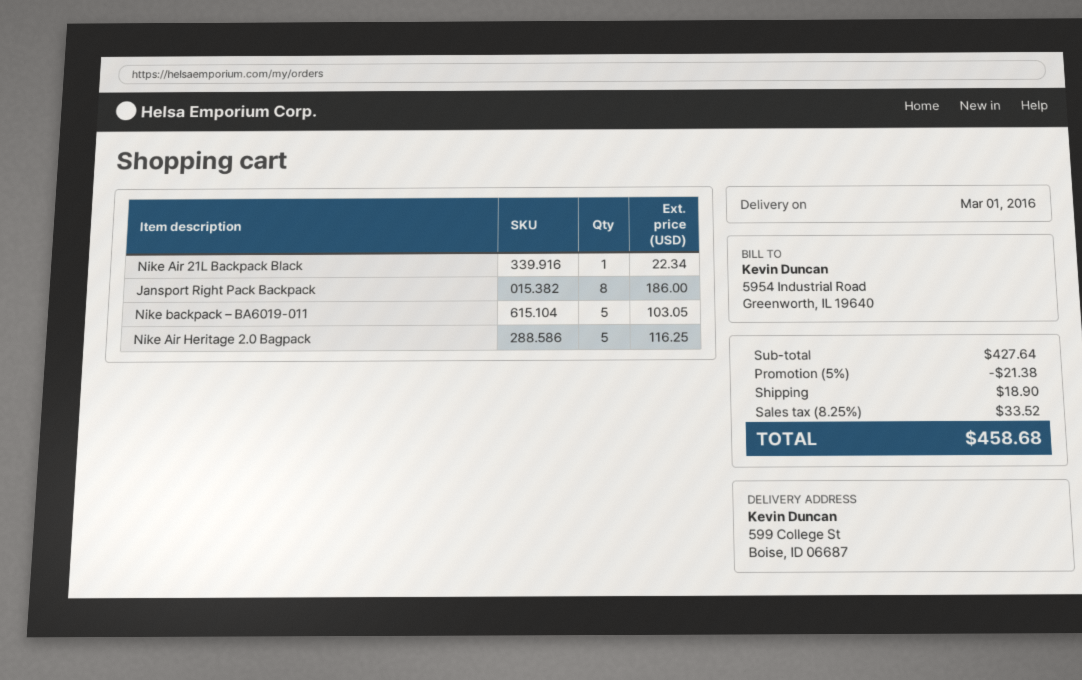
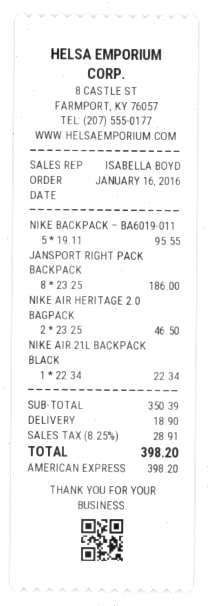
Nike backpack – BA6019-011: 5 for 103.05 -> 5 for 95.55
Nike Air Heritage 2.0 Bagpack: 5 for 116.25 -> 2 for 46.50
subtotal: 427.64 -> 350.39
discount: 5% = 21.38 -> none
tax: 8.25% = 33.52 -> 8.25% = 28.91
total: 458.68 -> 398.20

